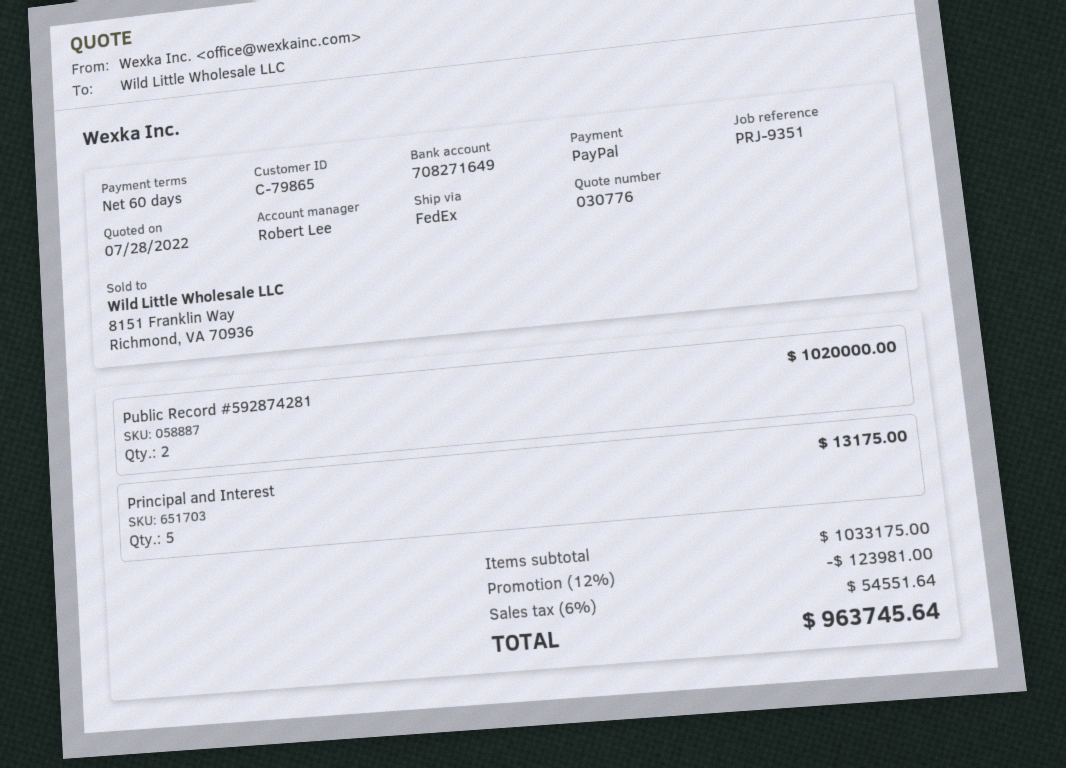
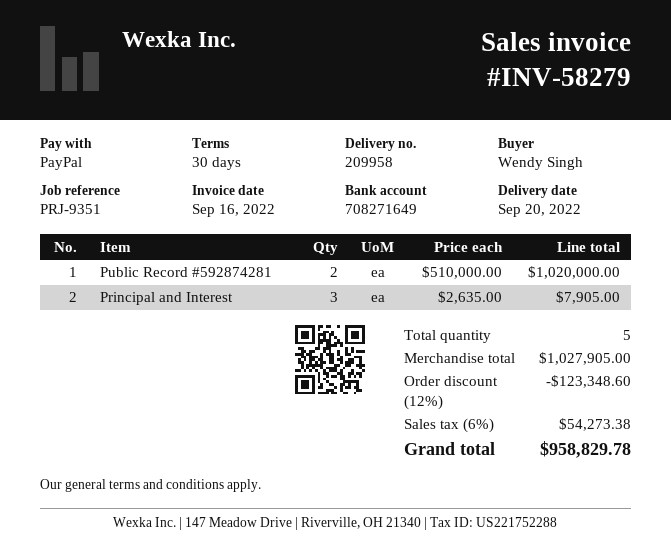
payment terms: 60 days -> 30 days
Principal and Interest: 5 for 13175.00 -> 3 for 7905.00
subtotal: 1033175.00 -> 1027905.00
discount: 12% = 123981.00 -> 12% = 123348.60
tax: 6% = 54551.64 -> 6% = 54273.38
total: 963745.64 -> 958829.78

